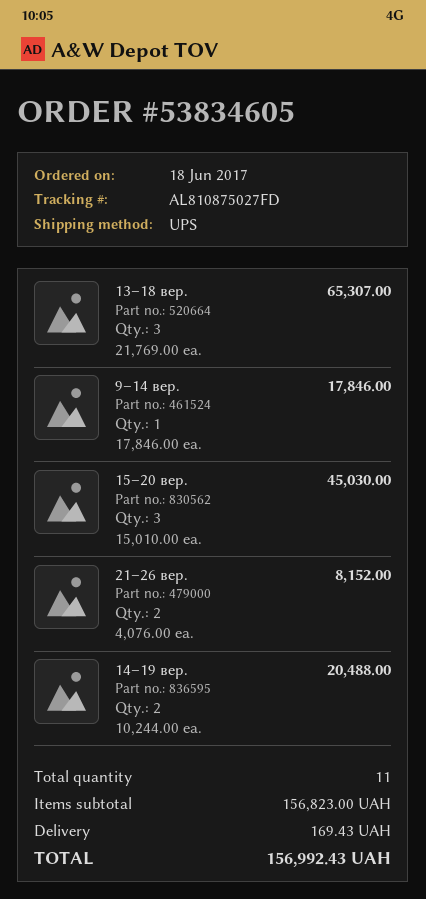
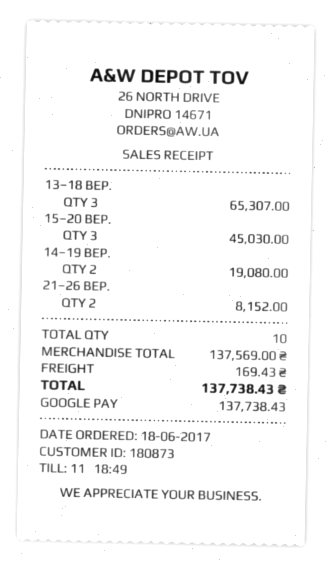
9–14 вер.: 1 for 17846.00 -> none
14–19 вер.: 2 for 20488.00 -> 2 for 19080.00
total quantity: 11 -> 10
subtotal: 156823.00 -> 137569.00
total: 156992.43 -> 137738.43

